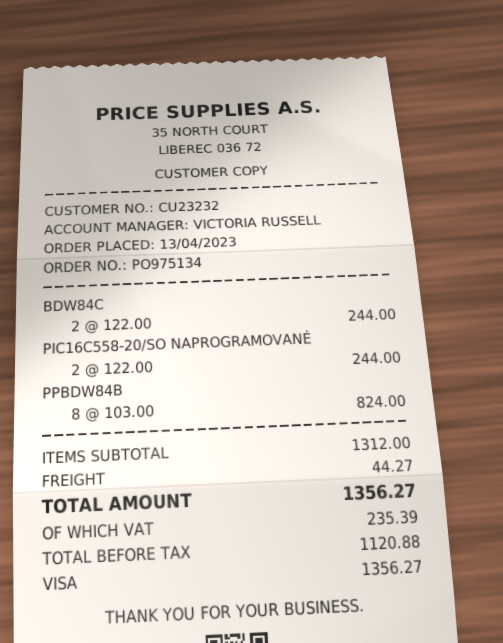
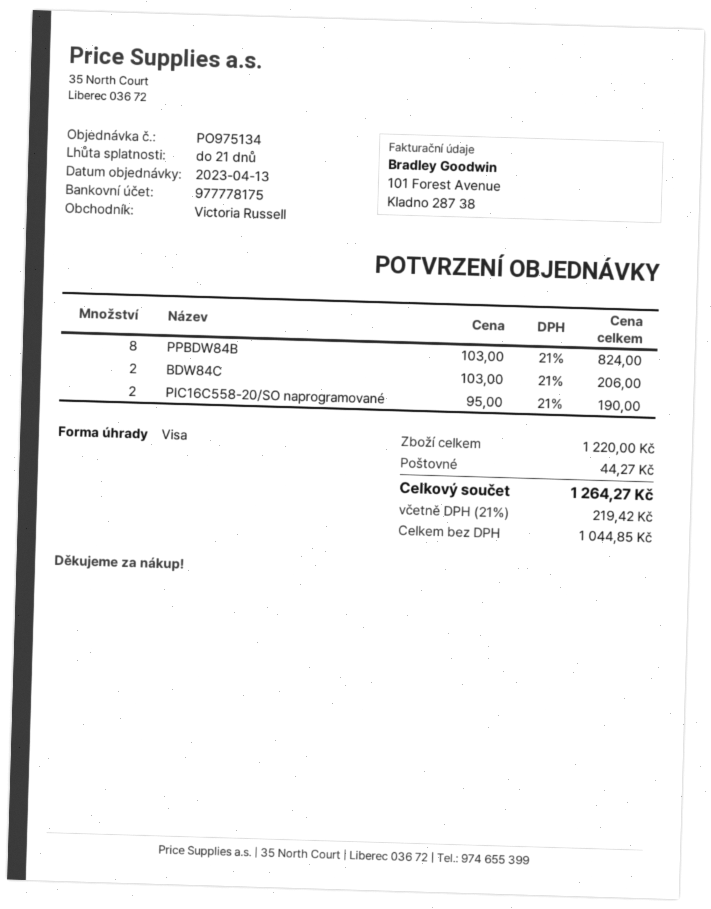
BDW84C: 2 x 122.00 = 244.00 -> 2 x 103.00 = 206.00
PIC16C558-20/SO NAPROGRAMOVANÉ: 2 x 122.00 = 244.00 -> 2 x 95.00 = 190.00
subtotal: 1312.00 -> 1220.00
net: 1120.88 -> 1044.85
tax: 235.39 -> 219.42
total: 1356.27 -> 1264.27

